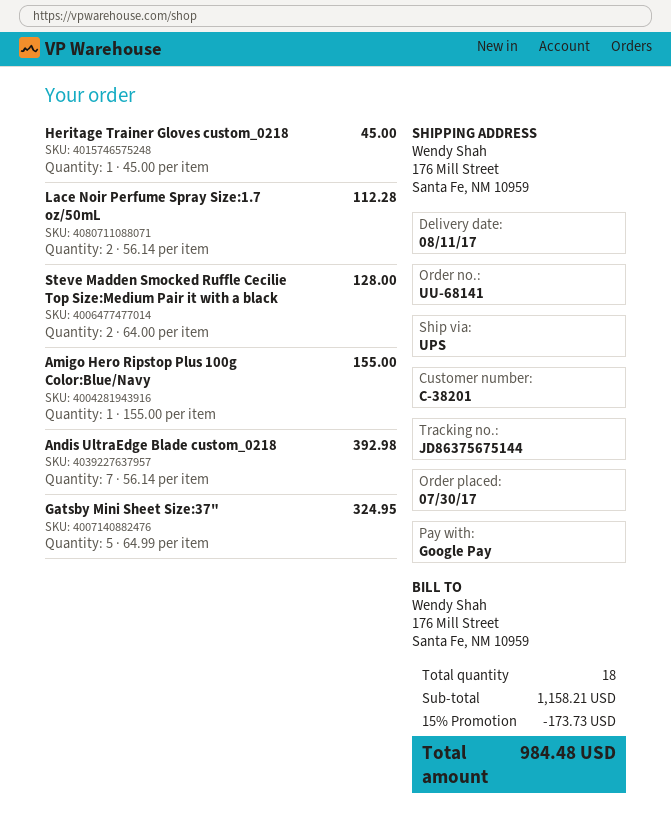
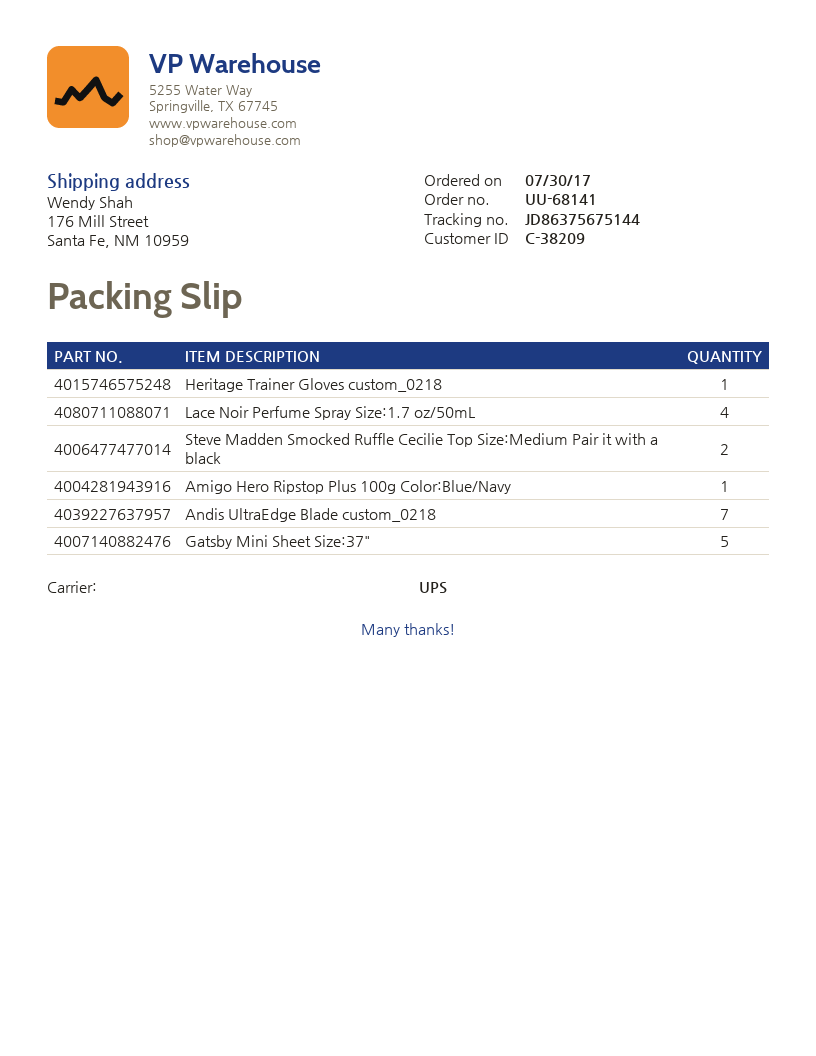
customer number: C-38201 -> C-38209
Lace Noir Perfume Spray Size:1.7 oz/50mL: 2 -> 4

